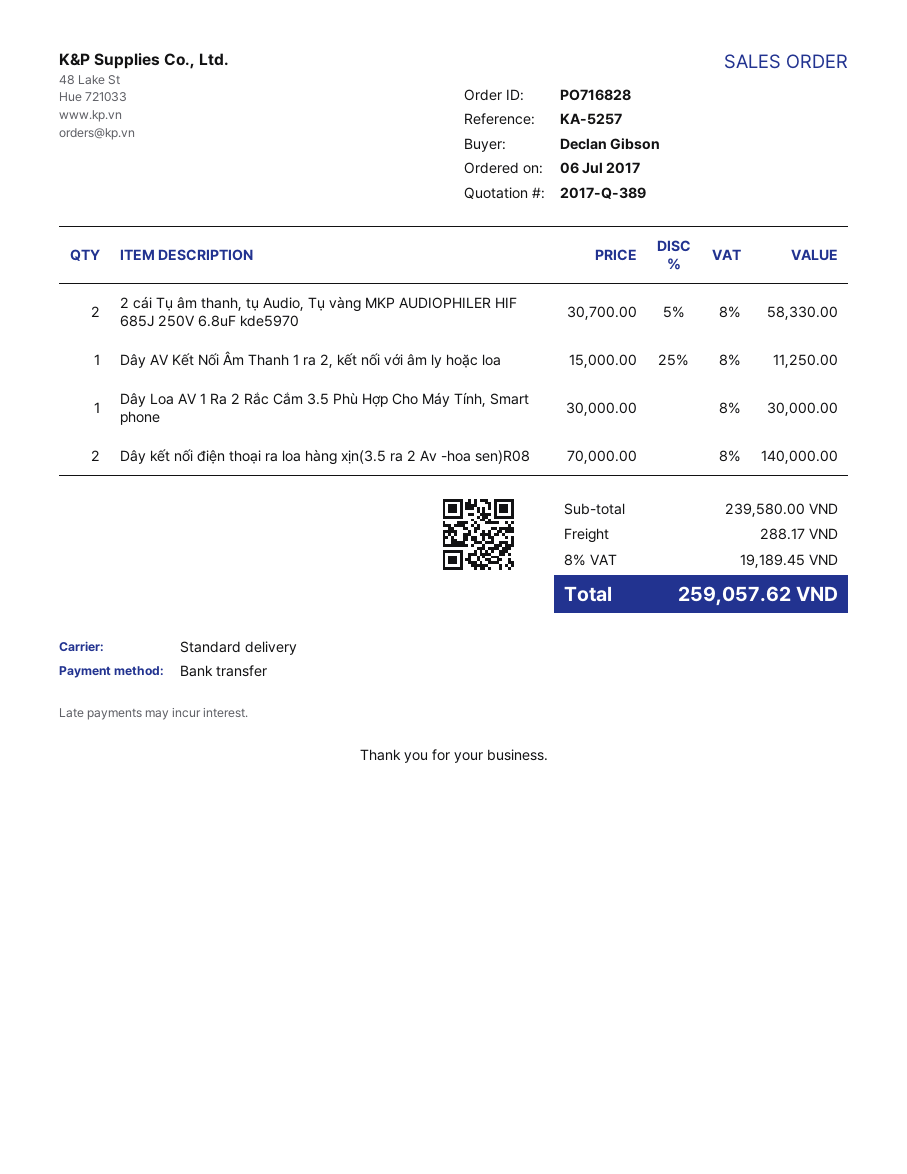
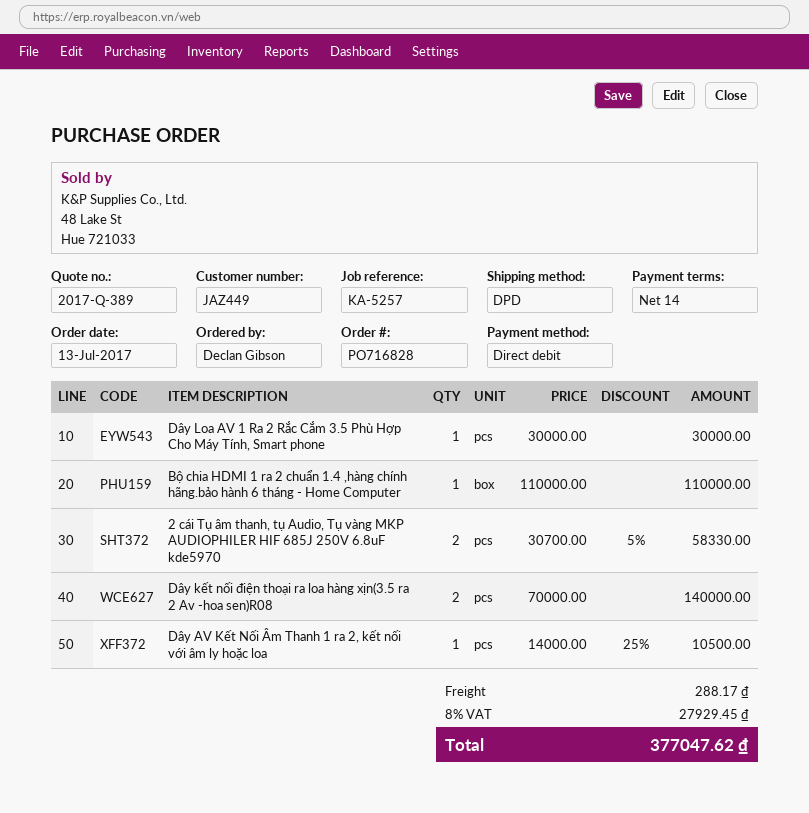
order date: 2017-07-06 -> 2017-07-13
payment method: bank transfer -> direct debit
shipping method: standard -> DPD
Dây AV Kết Nối Âm Thanh 1 ra 2, kết nối với âm ly hoặc loa: 1 x 15000.00 - 25% = 11250.00 -> 1 x 14000.00 - 25% = 10500.00
Bộ chia HDMI 1 ra 2 chuẩn 1.4 ,hàng chính hãng.bảo hành 6 tháng - Home Computer: none -> 1 x 110000.00 = 110000.00
tax: 8% = 19189.45 -> 8% = 27929.45
total: 259057.62 -> 377047.62

